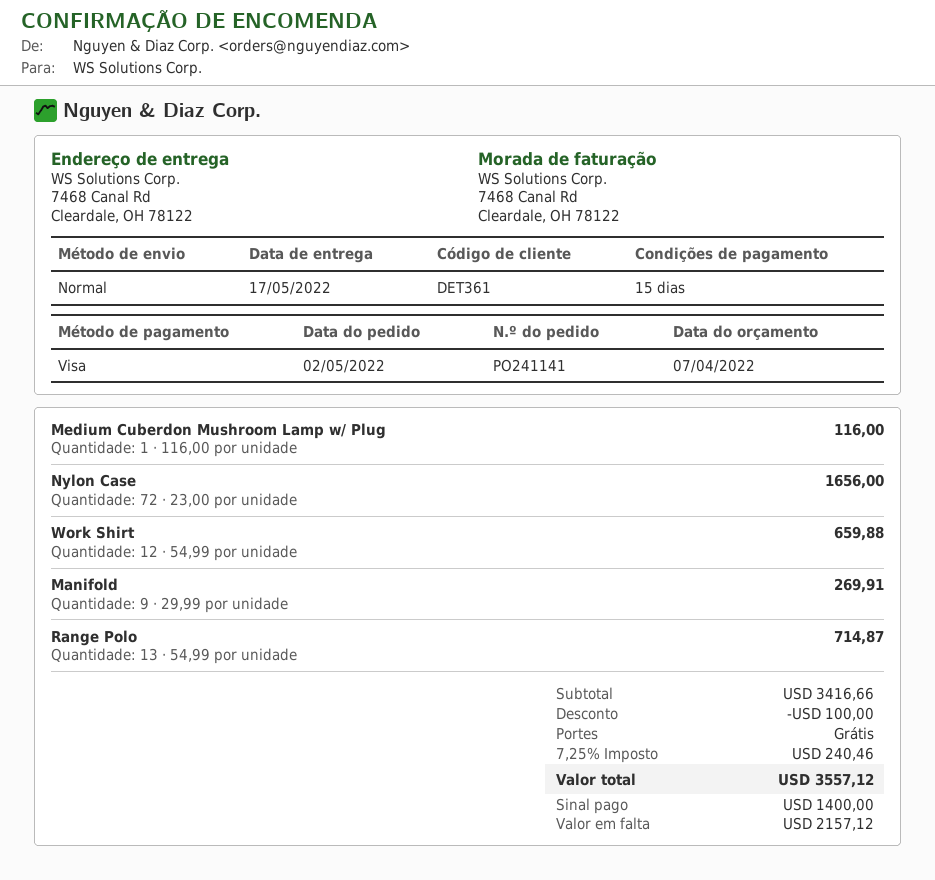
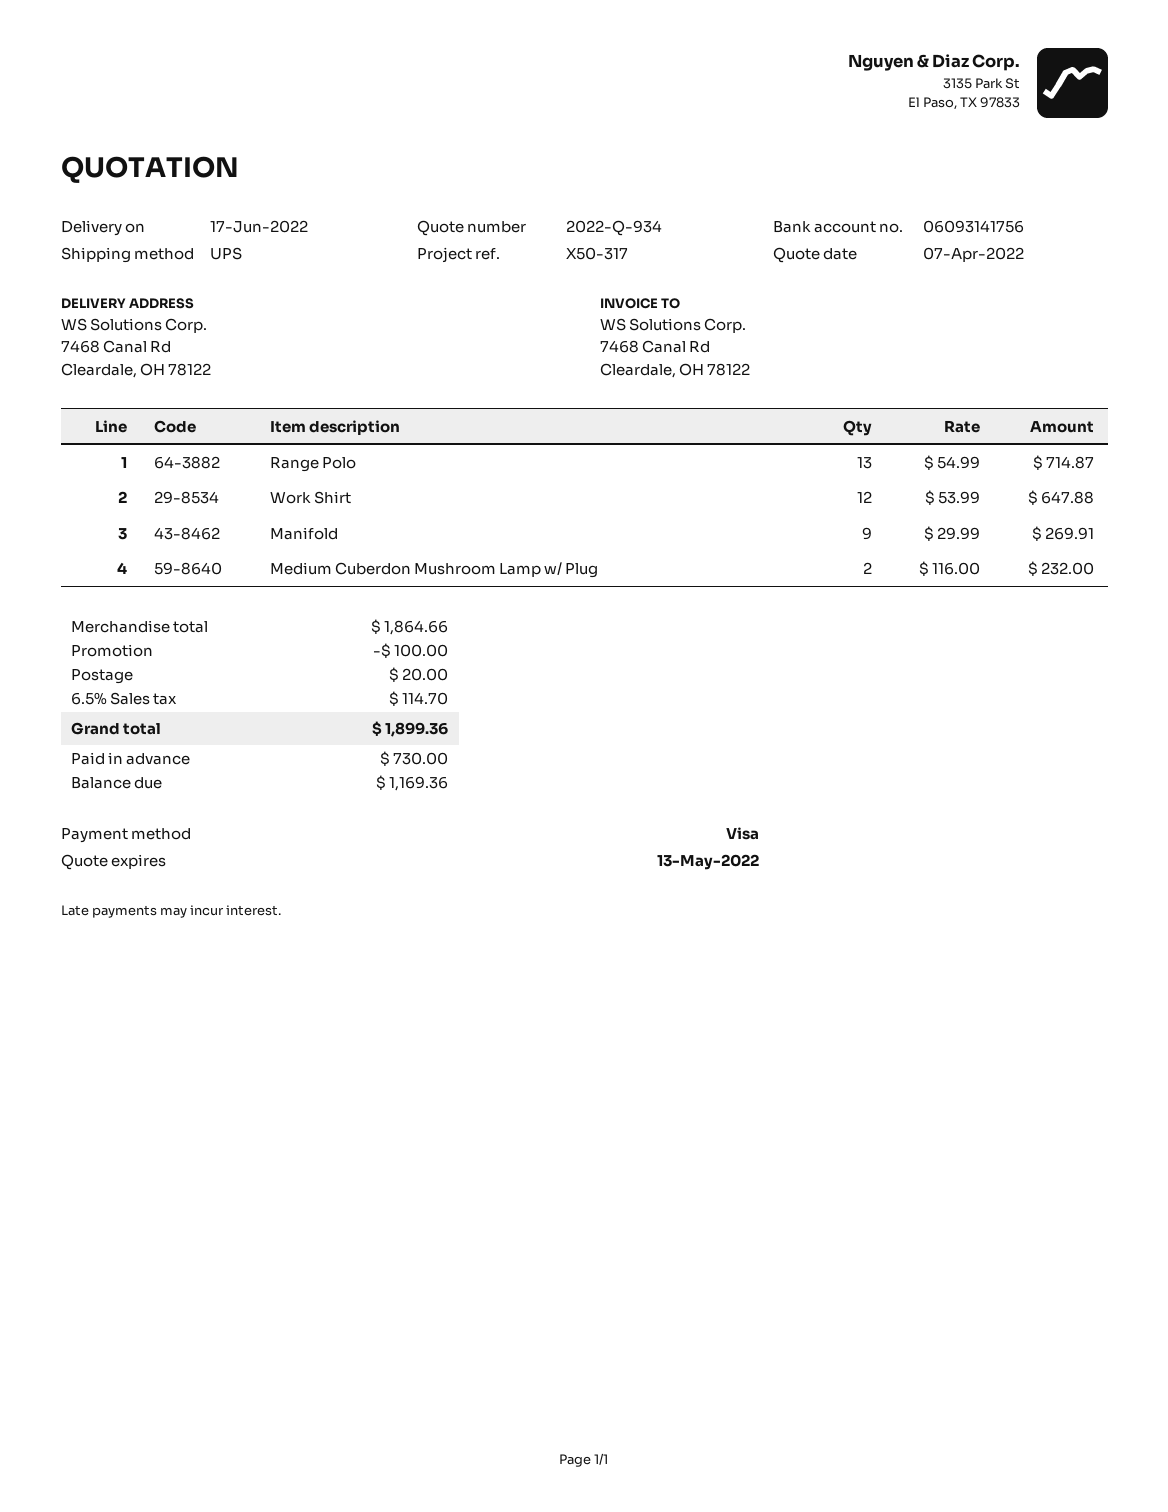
delivery date: 2022-05-17 -> 2022-06-17
shipping method: standard -> UPS
Medium Cuberdon Mushroom Lamp w/ Plug: 1 x 116.00 = 116.00 -> 2 x 116.00 = 232.00
Nylon Case: 72 x 23.00 = 1656.00 -> none
Work Shirt: 12 x 54.99 = 659.88 -> 12 x 53.99 = 647.88
subtotal: 3416.66 -> 1864.66
shipping: 0.00 -> 20.00
tax: 7.25% = 240.46 -> 6.5% = 114.70
total: 3557.12 -> 1899.36
deposit: 1400.00 -> 730.00
balance: 2157.12 -> 1169.36

